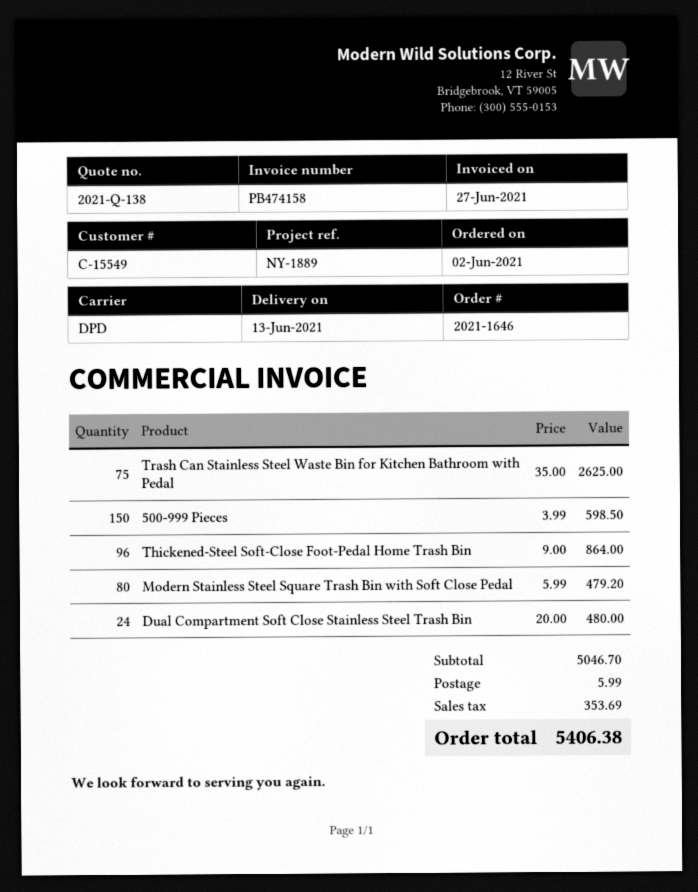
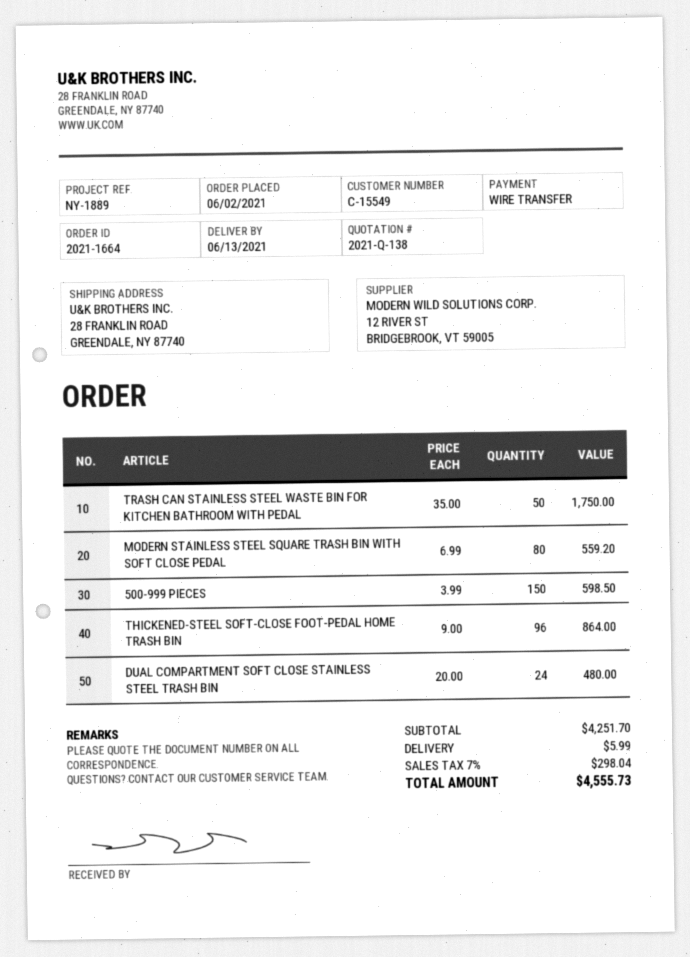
order number: 2021-1646 -> 2021-1664
Trash Can Stainless Steel Waste Bin for Kitchen Bathroom with Pedal: 75 x 35.00 = 2625.00 -> 50 x 35.00 = 1750.00
Modern Stainless Steel Square Trash Bin with Soft Close Pedal: 80 x 5.99 = 479.20 -> 80 x 6.99 = 559.20
subtotal: 5046.70 -> 4251.70
tax: 353.69 -> 298.04
total: 5406.38 -> 4555.73

